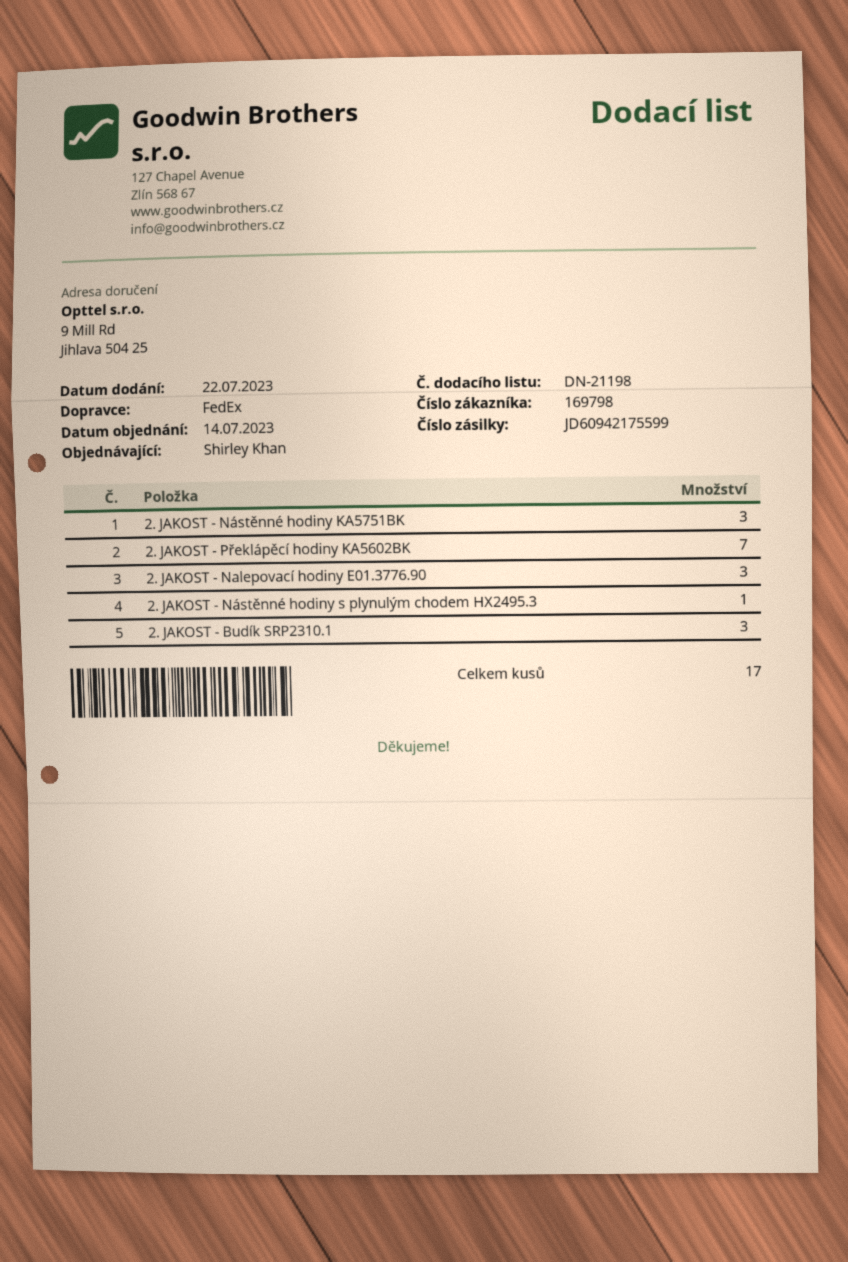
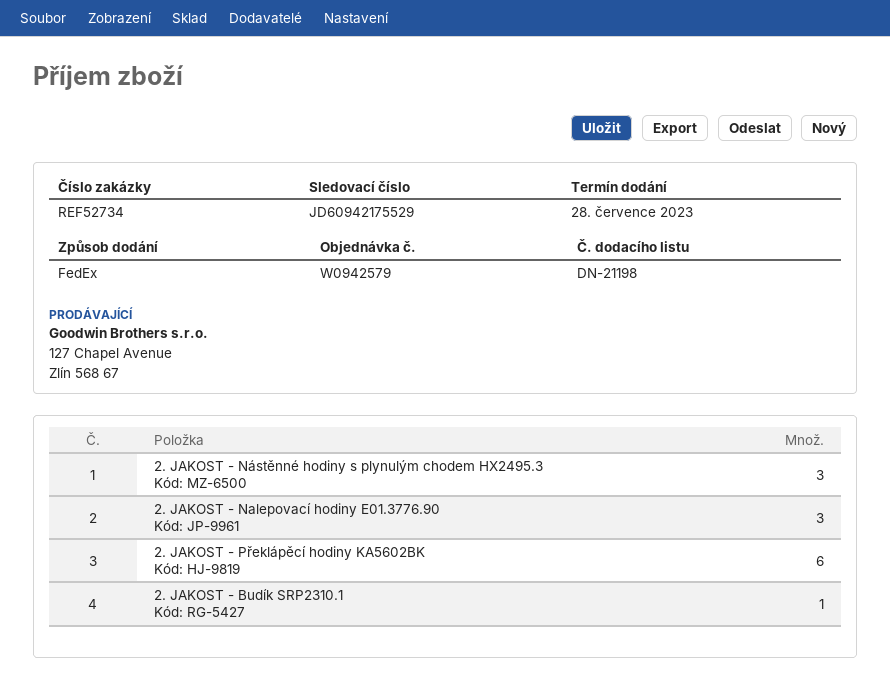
delivery date: 2023-07-22 -> 2023-07-28
tracking number: JD60942175599 -> JD60942175529
2. JAKOST - Nástěnné hodiny KA5751BK: 3 -> none
2. JAKOST - Překlápěcí hodiny KA5602BK: 7 -> 6
2. JAKOST - Nástěnné hodiny s plynulým chodem HX2495.3: 1 -> 3
2. JAKOST - Budík SRP2310.1: 3 -> 1

